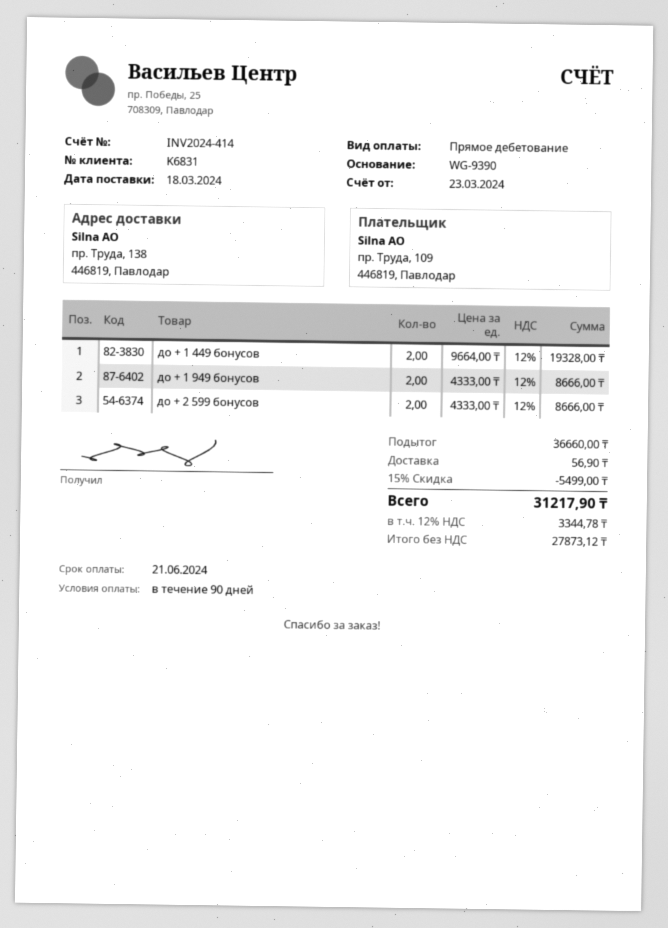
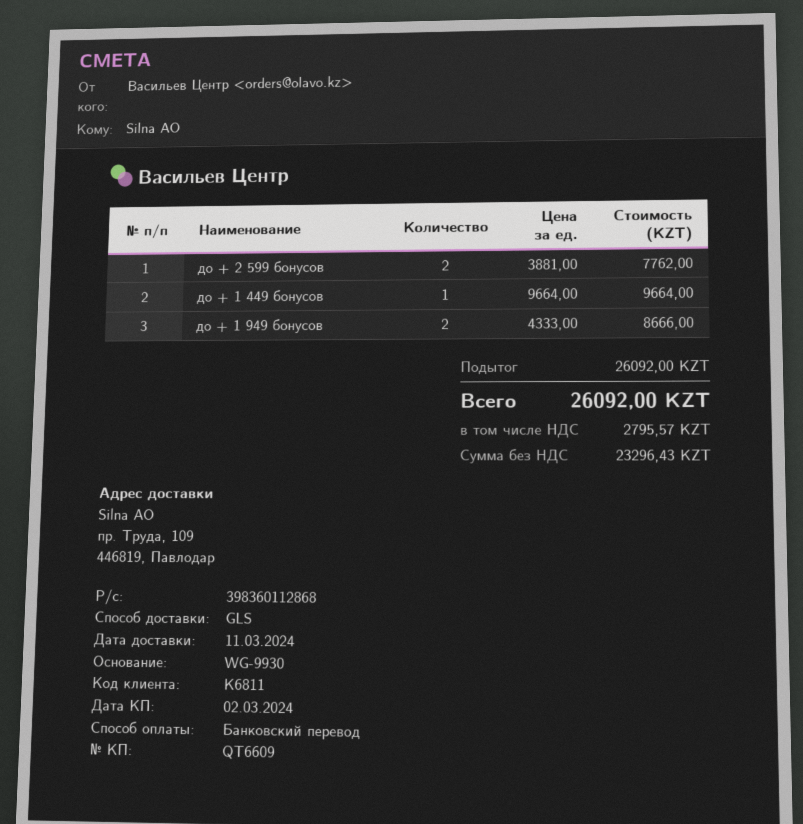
delivery date: 2024-03-18 -> 2024-03-11
customer number: K6831 -> K6811
reference: WG-9390 -> WG-9930
payment method: direct debit -> bank transfer
ship to: пр. Труда, 138, 446819, Павлодар -> пр. Труда, 109, 446819, Павлодар
до + 1 449 бонусов: 2 x 9664.00 = 19328.00 -> 1 x 9664.00 = 9664.00
до + 2 599 бонусов: 2 x 4333.00 = 8666.00 -> 2 x 3881.00 = 7762.00
subtotal: 36660.00 -> 26092.00
discount: 15% = 5499.00 -> none
shipping: 56.90 -> none
net: 27873.12 -> 23296.43
tax: 3344.78 -> 2795.57
total: 31217.90 -> 26092.00

